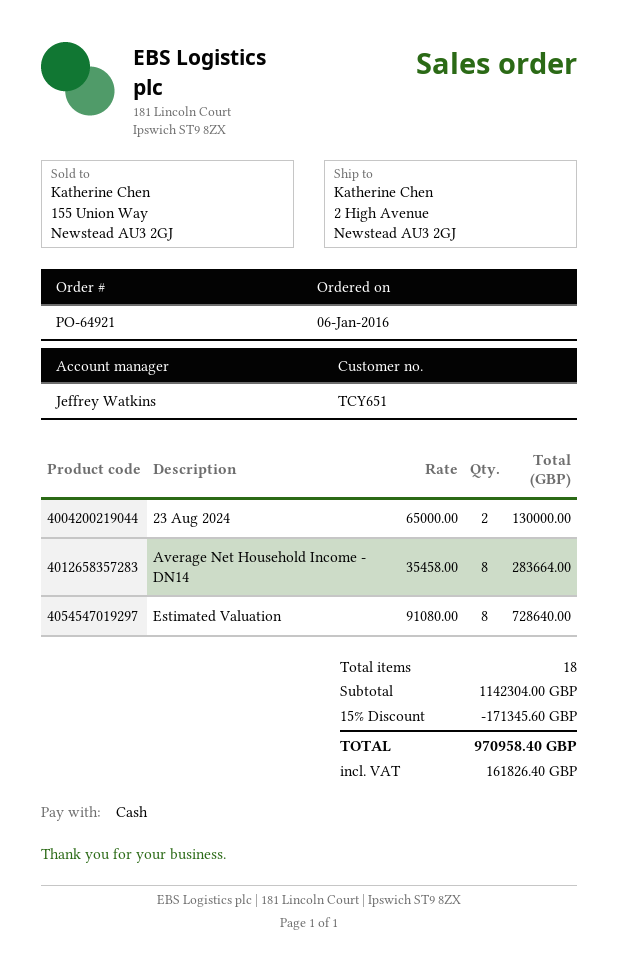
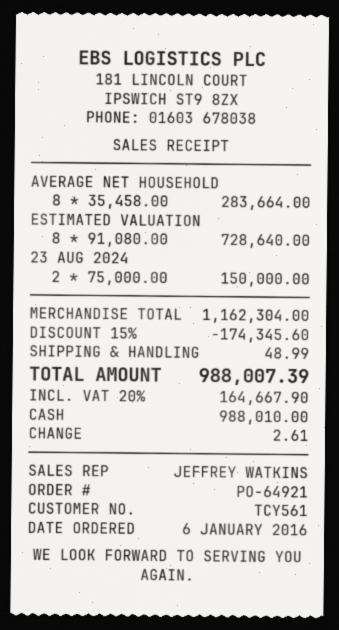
customer number: TCY651 -> TCY561
23 Aug 2024: 2 x 65000.00 = 130000.00 -> 2 x 75000.00 = 150000.00
subtotal: 1142304.00 -> 1162304.00
discount: 15% = 171345.60 -> 15% = 174345.60
shipping: none -> 48.99
tax: 161826.40 -> 164667.90
total: 970958.40 -> 988007.39

